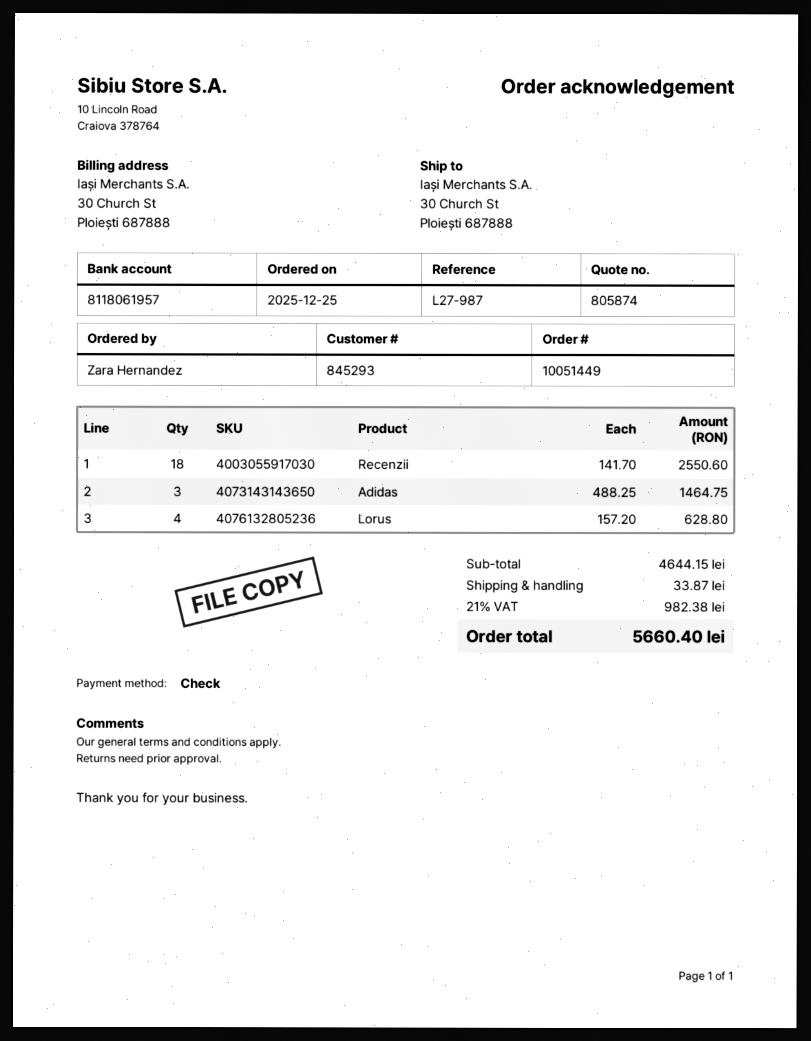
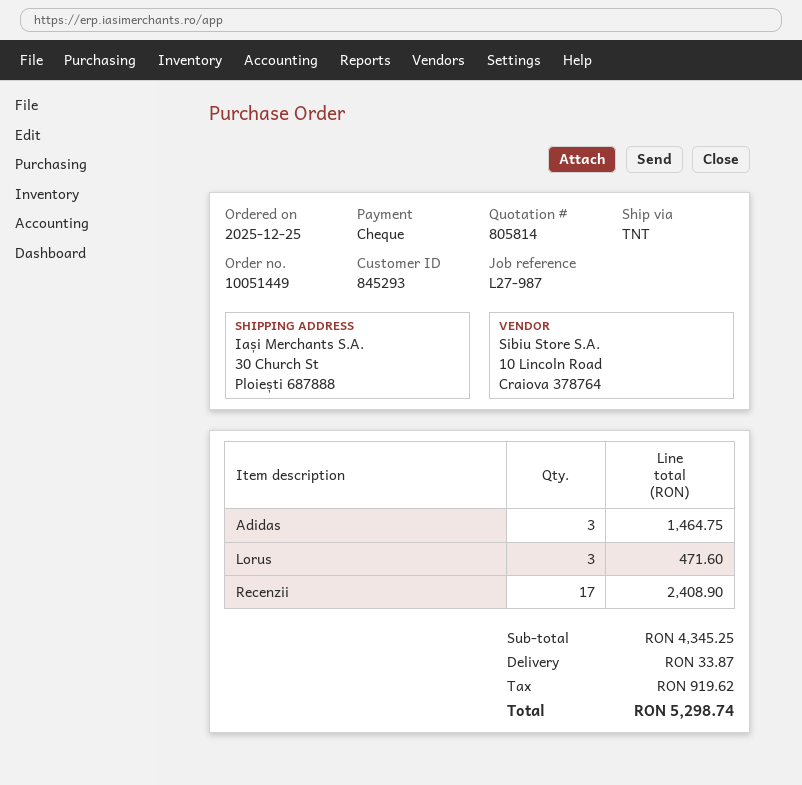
quote number: 805874 -> 805814
Recenzii: 18 for 2550.60 -> 17 for 2408.90
Lorus: 4 for 628.80 -> 3 for 471.60
subtotal: 4644.15 -> 4345.25
tax: 982.38 -> 919.62
total: 5660.40 -> 5298.74

